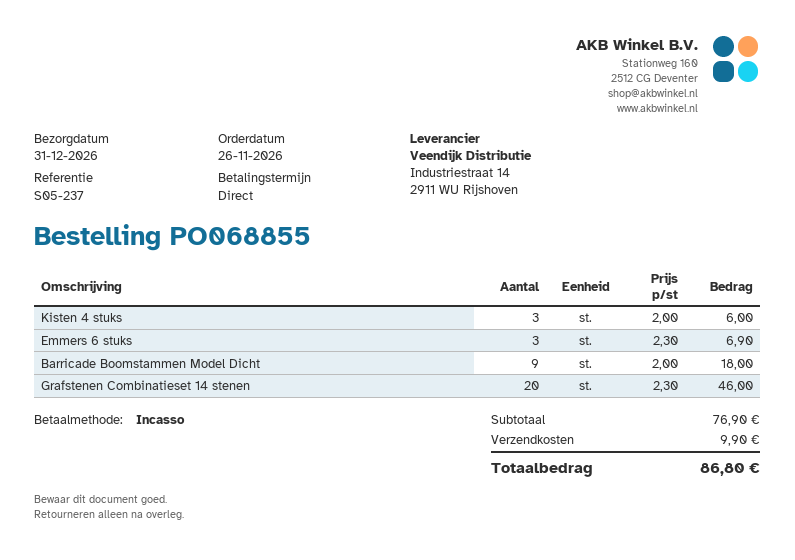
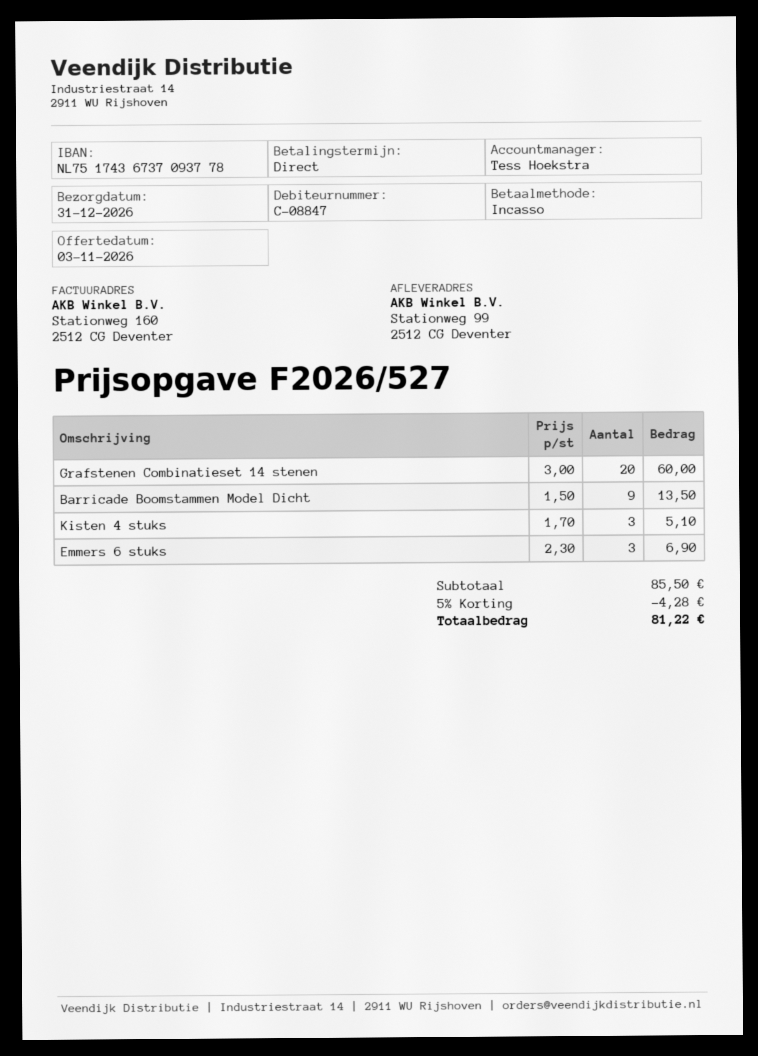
Kisten 4 stuks: 3 x 2.00 = 6.00 -> 3 x 1.70 = 5.10
Barricade Boomstammen Model Dicht: 9 x 2.00 = 18.00 -> 9 x 1.50 = 13.50
Grafstenen Combinatieset 14 stenen: 20 x 2.30 = 46.00 -> 20 x 3.00 = 60.00
subtotal: 76.90 -> 85.50
discount: none -> 5% = 4.28
shipping: 9.90 -> none
total: 86.80 -> 81.22

